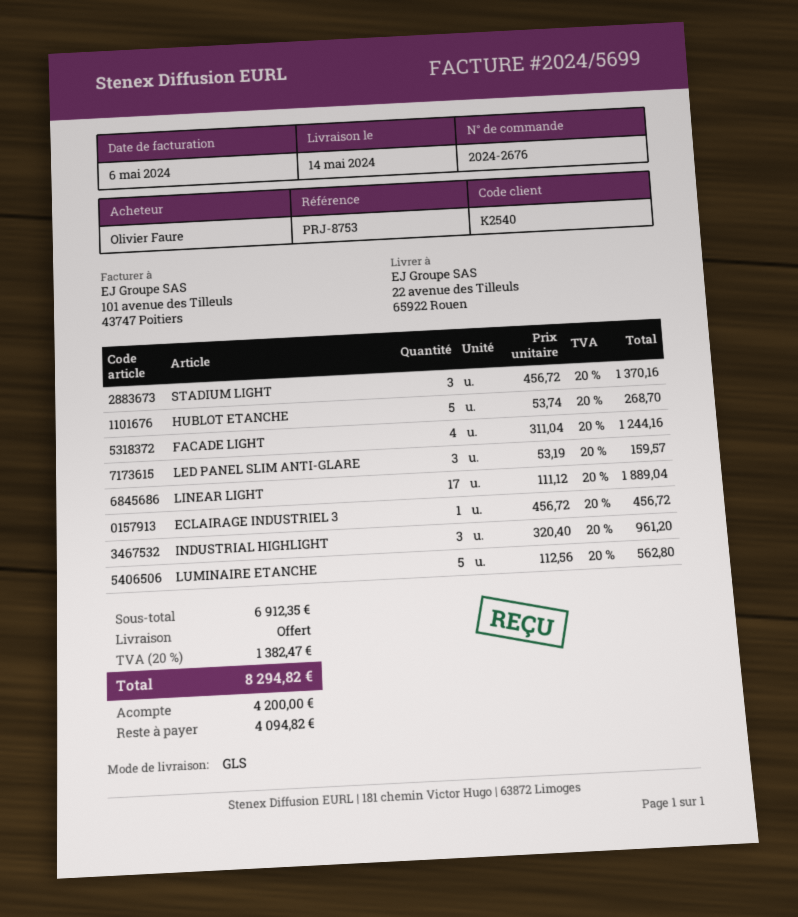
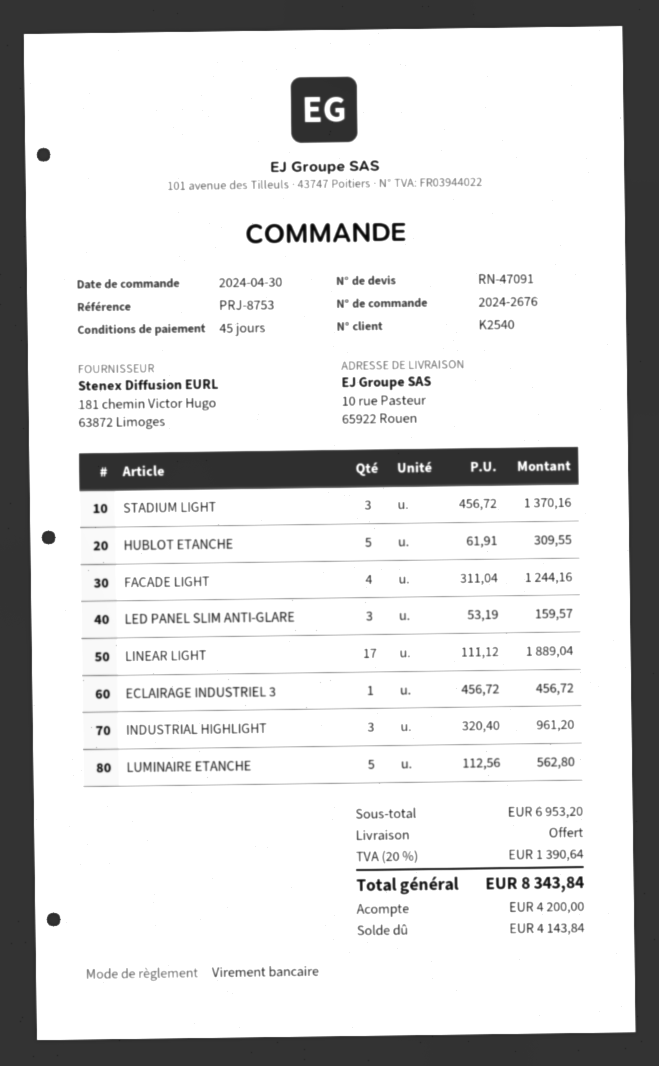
ship to: 22 avenue des Tilleuls, 65922 Rouen -> 10 rue Pasteur, 65922 Rouen
HUBLOT ETANCHE: 5 x 53.74 = 268.70 -> 5 x 61.91 = 309.55
subtotal: 6912.35 -> 6953.20
tax: 20% = 1382.47 -> 20% = 1390.64
total: 8294.82 -> 8343.84
balance: 4094.82 -> 4143.84

